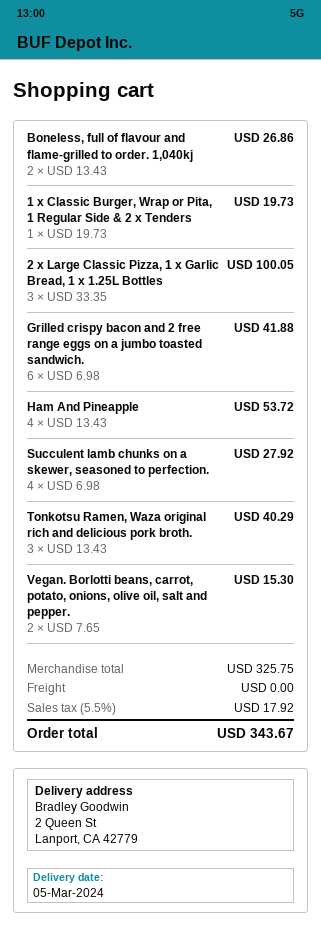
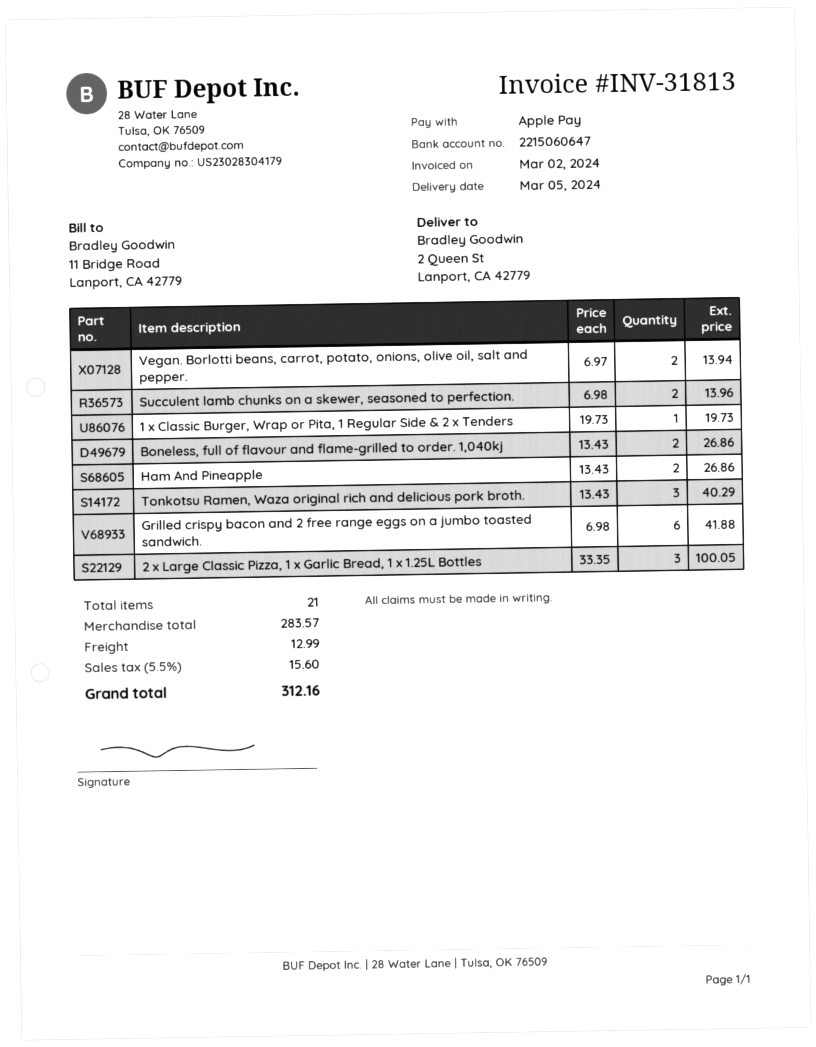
Ham And Pineapple: 4 x 13.43 = 53.72 -> 2 x 13.43 = 26.86
Succulent lamb chunks on a skewer, seasoned to perfection.: 4 x 6.98 = 27.92 -> 2 x 6.98 = 13.96
Vegan. Borlotti beans, carrot, potato, onions, olive oil, salt and pepper.: 2 x 7.65 = 15.30 -> 2 x 6.97 = 13.94
subtotal: 325.75 -> 283.57
shipping: 0.00 -> 12.99
tax: 5.5% = 17.92 -> 5.5% = 15.60
total: 343.67 -> 312.16

